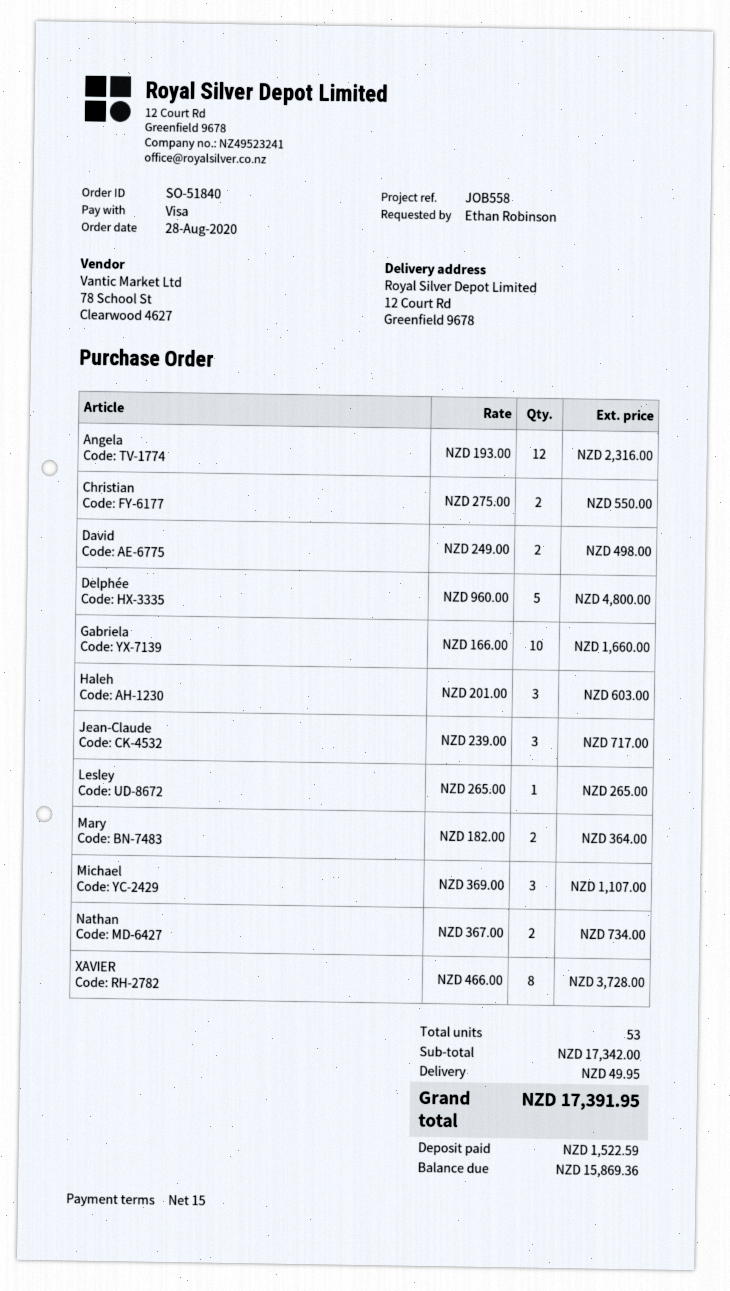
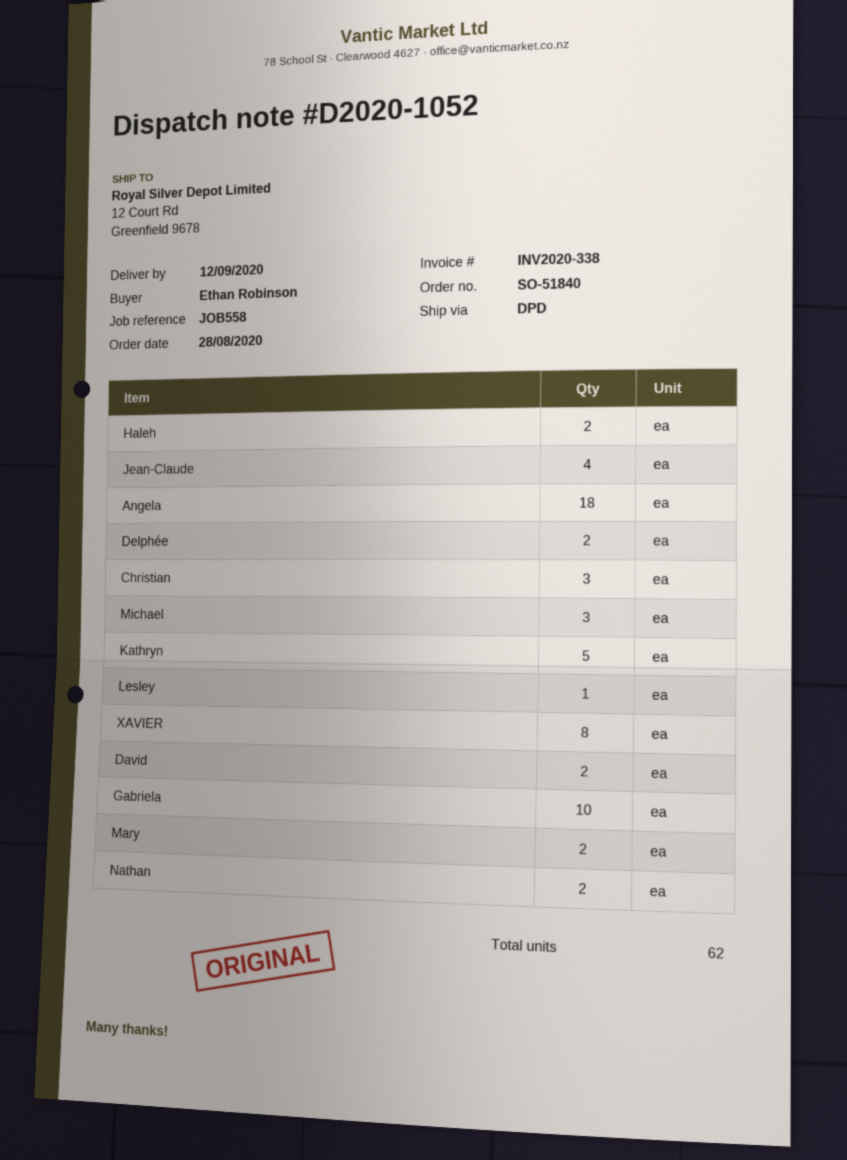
Angela: 12 -> 18
Christian: 2 -> 3
Delphée: 5 -> 2
Haleh: 3 -> 2
Jean-Claude: 3 -> 4
Kathryn: none -> 5
total quantity: 53 -> 62

